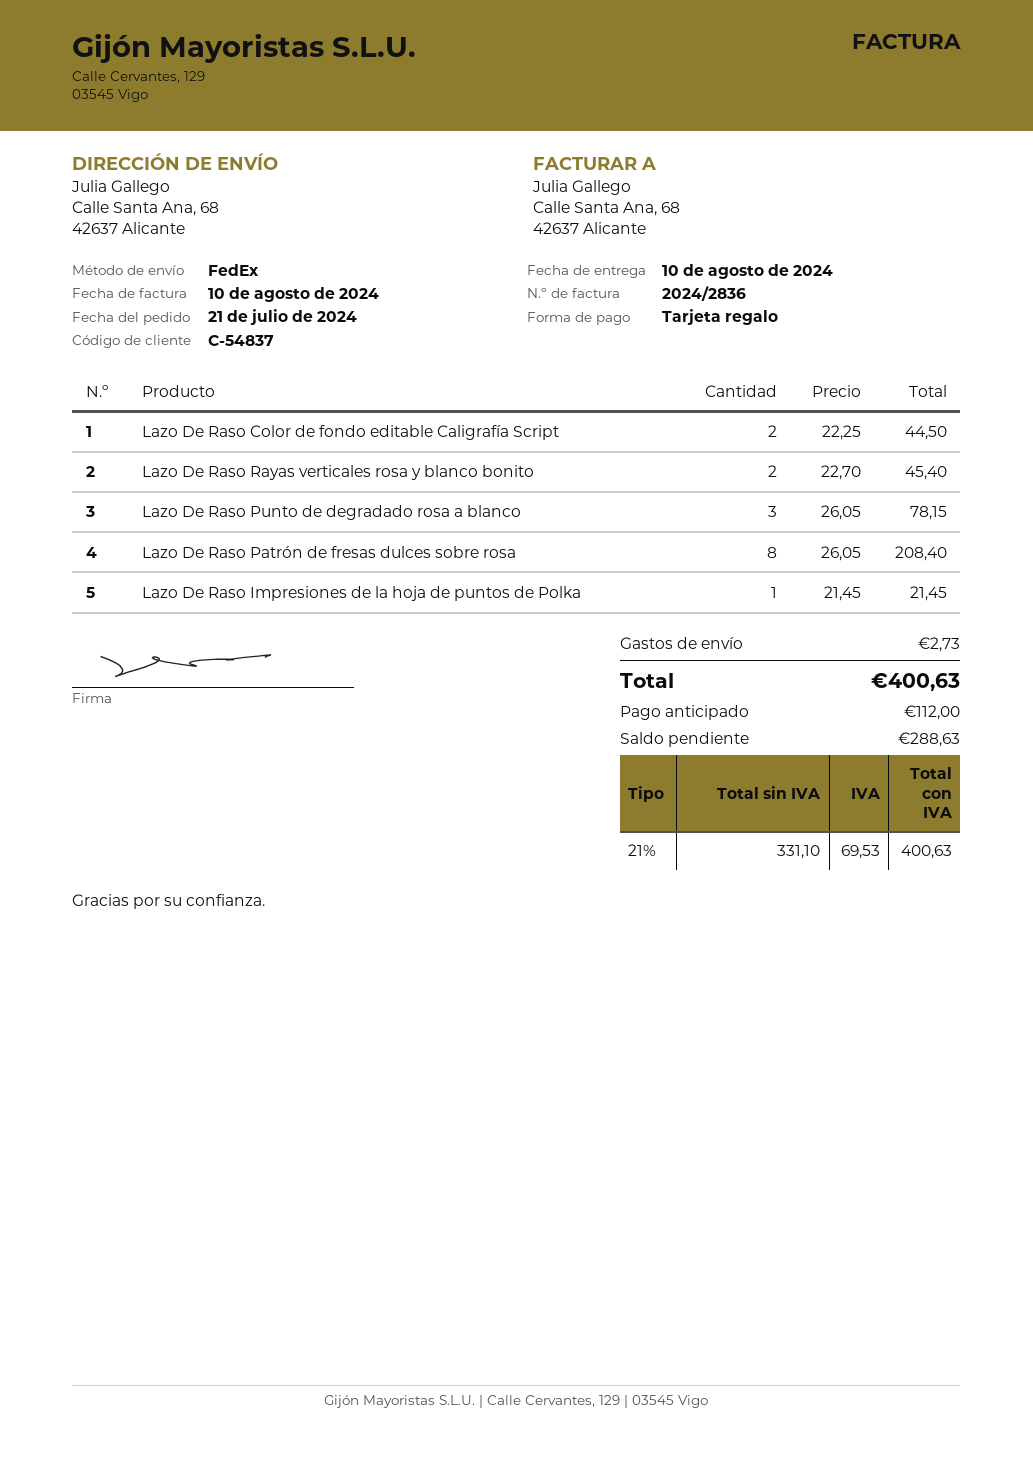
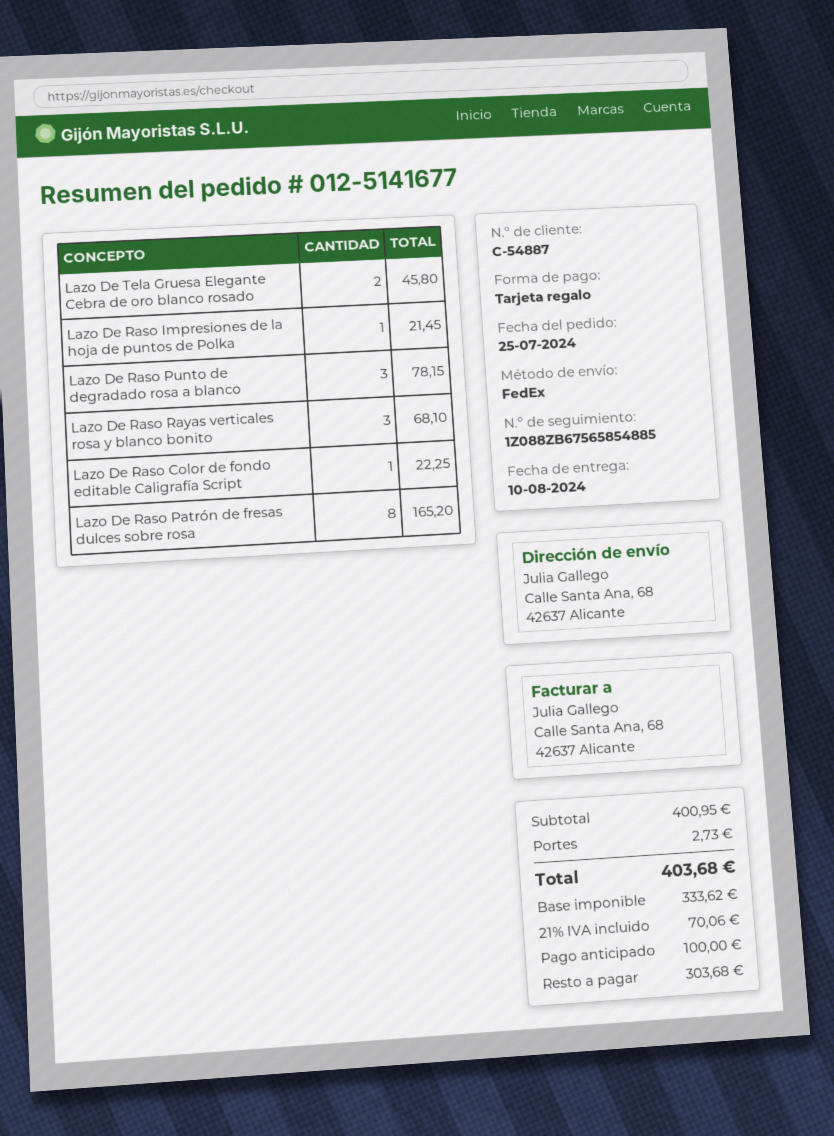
order date: 2024-07-21 -> 2024-07-25
customer number: C-54837 -> C-54887
Lazo De Raso Color de fondo editable Caligrafía Script: 2 for 44.50 -> 1 for 22.25
Lazo De Raso Rayas verticales rosa y blanco bonito: 2 for 45.40 -> 3 for 68.10
Lazo De Raso Patrón de fresas dulces sobre rosa: 8 for 208.40 -> 8 for 165.20
Lazo De Tela Gruesa Elegante Cebra de oro blanco rosado: none -> 2 for 45.80
net: 331.10 -> 333.62
tax: 21% = 69.53 -> 21% = 70.06
total: 400.63 -> 403.68
deposit: 112.00 -> 100.00
balance: 288.63 -> 303.68

